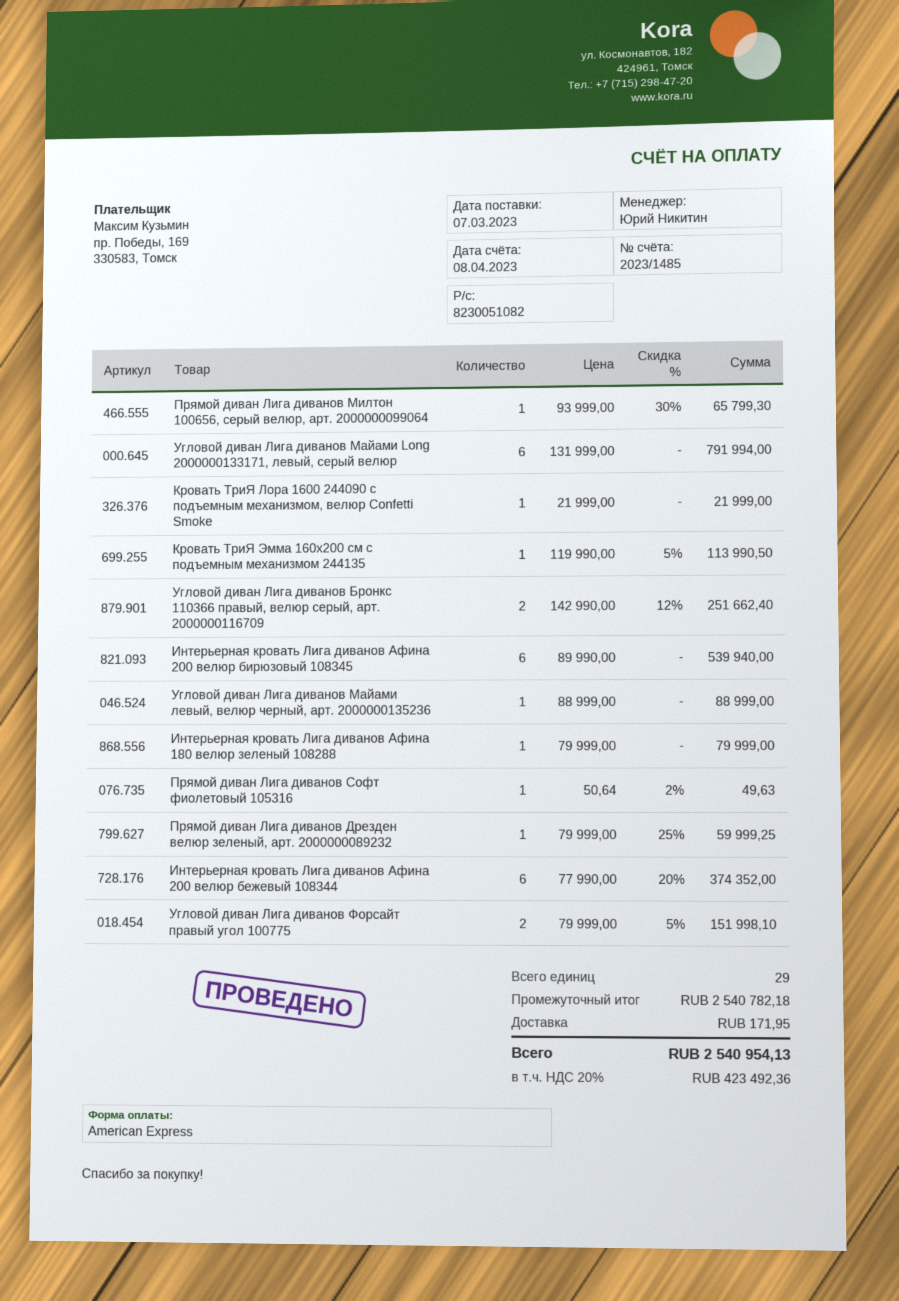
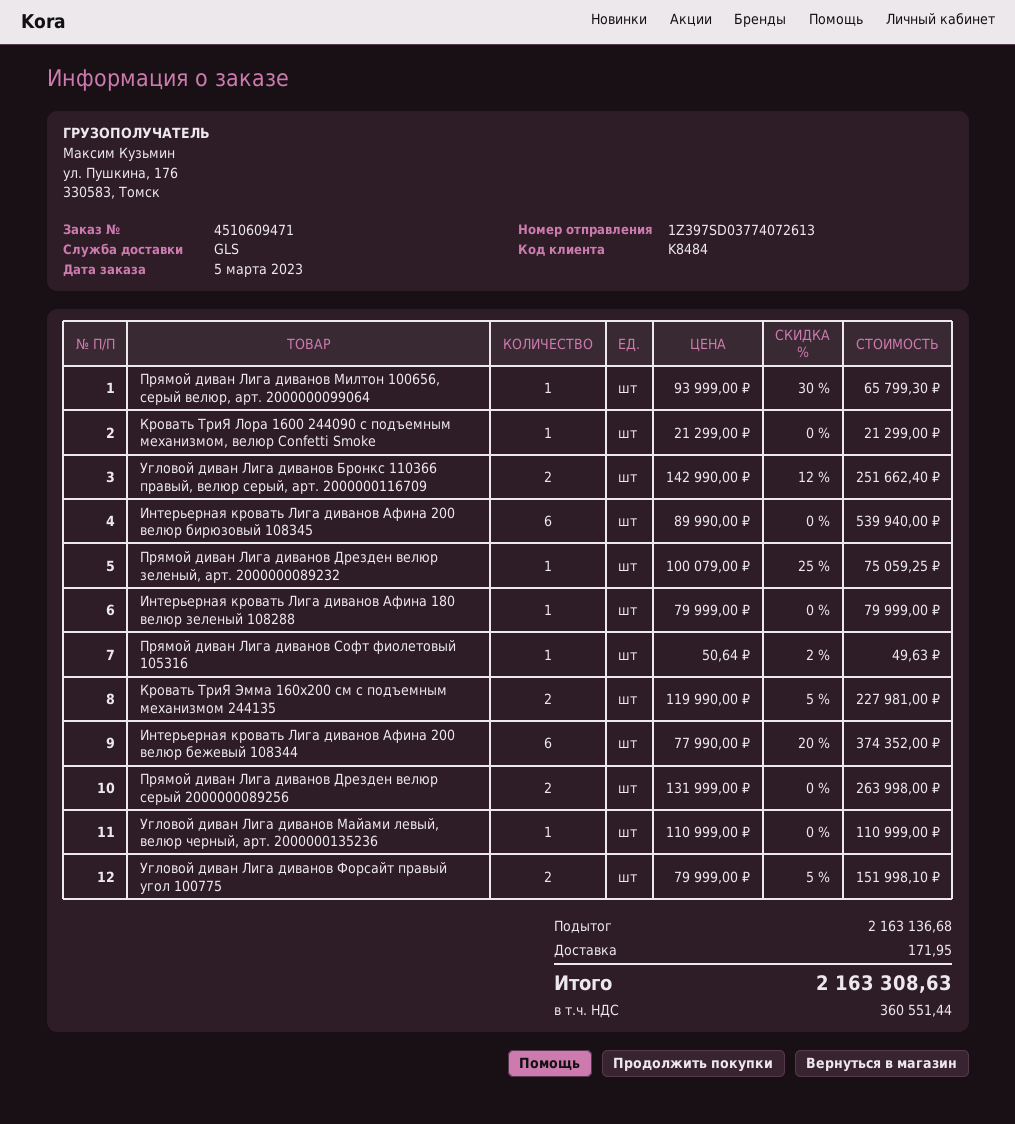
Угловой диван Лига диванов Майами Long 2000000133171, левый, серый велюр: 6 x 131999.00 = 791994.00 -> none
Кровать ТриЯ Лора 1600 244090 с подъемным механизмом, велюр Confetti Smoke: 1 x 21999.00 = 21999.00 -> 1 x 21299.00 = 21299.00
Кровать ТриЯ Эмма 160x200 см с подъемным механизмом 244135: 1 x 119990.00 - 5% = 113990.50 -> 2 x 119990.00 - 5% = 227981.00
Угловой диван Лига диванов Майами левый, велюр черный, арт. 2000000135236: 1 x 88999.00 = 88999.00 -> 1 x 110999.00 = 110999.00
Прямой диван Лига диванов Дрезден велюр зеленый, арт. 2000000089232: 1 x 79999.00 - 25% = 59999.25 -> 1 x 100079.00 - 25% = 75059.25
Прямой диван Лига диванов Дрезден велюр серый 2000000089256: none -> 2 x 131999.00 = 263998.00
subtotal: 2540782.18 -> 2163136.68
tax: 423492.36 -> 360551.44
total: 2540954.13 -> 2163308.63

